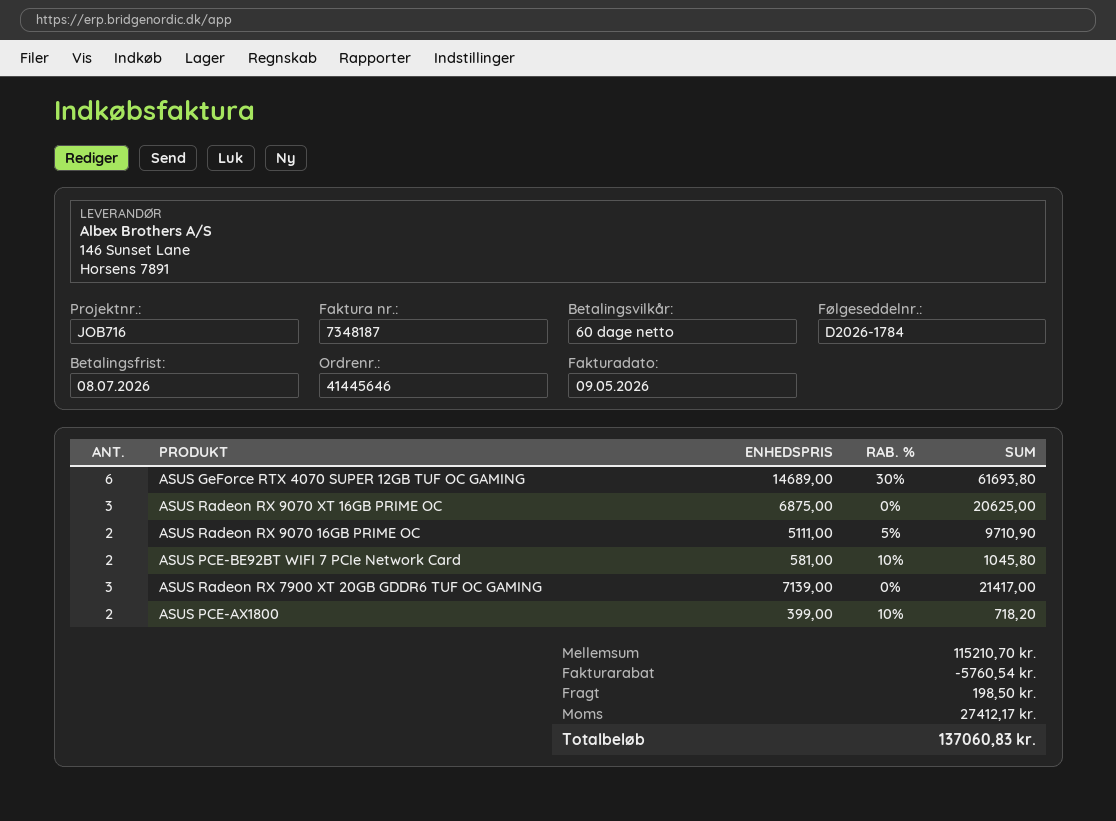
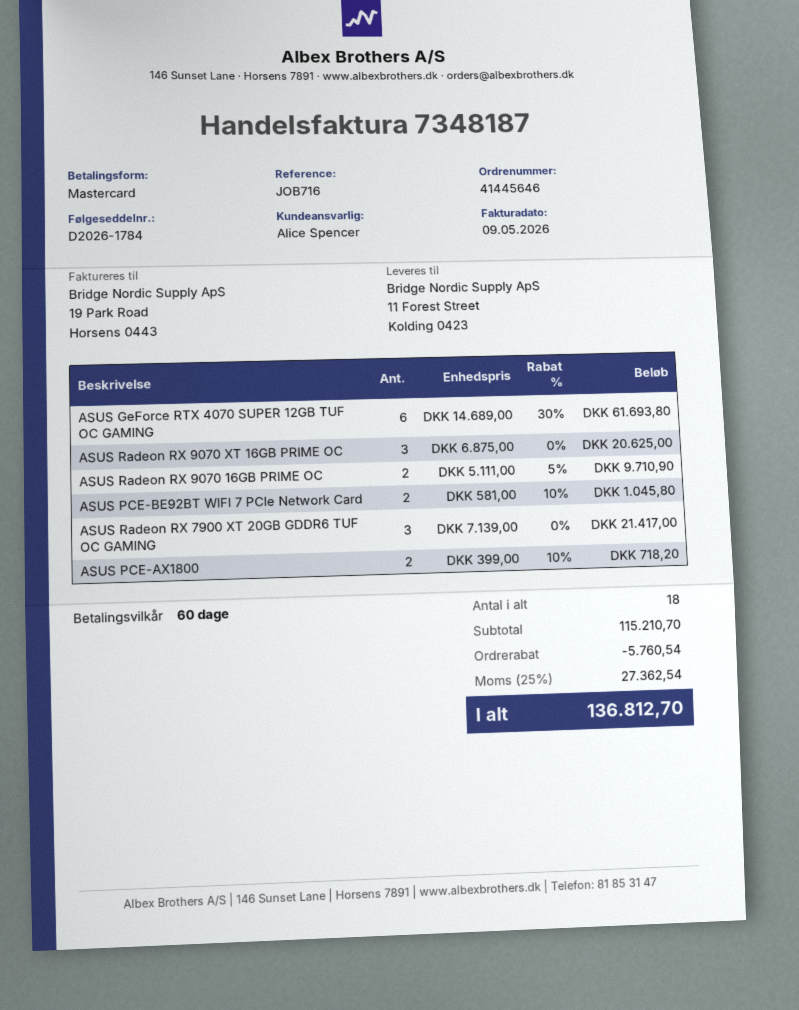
shipping: 198.50 -> none
tax: 27412.17 -> 27362.54
total: 137060.83 -> 136812.70

